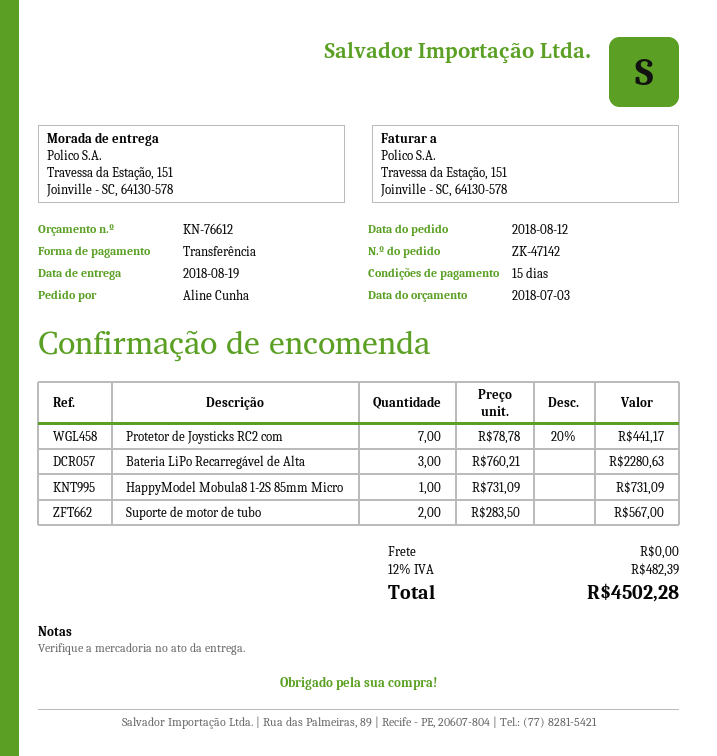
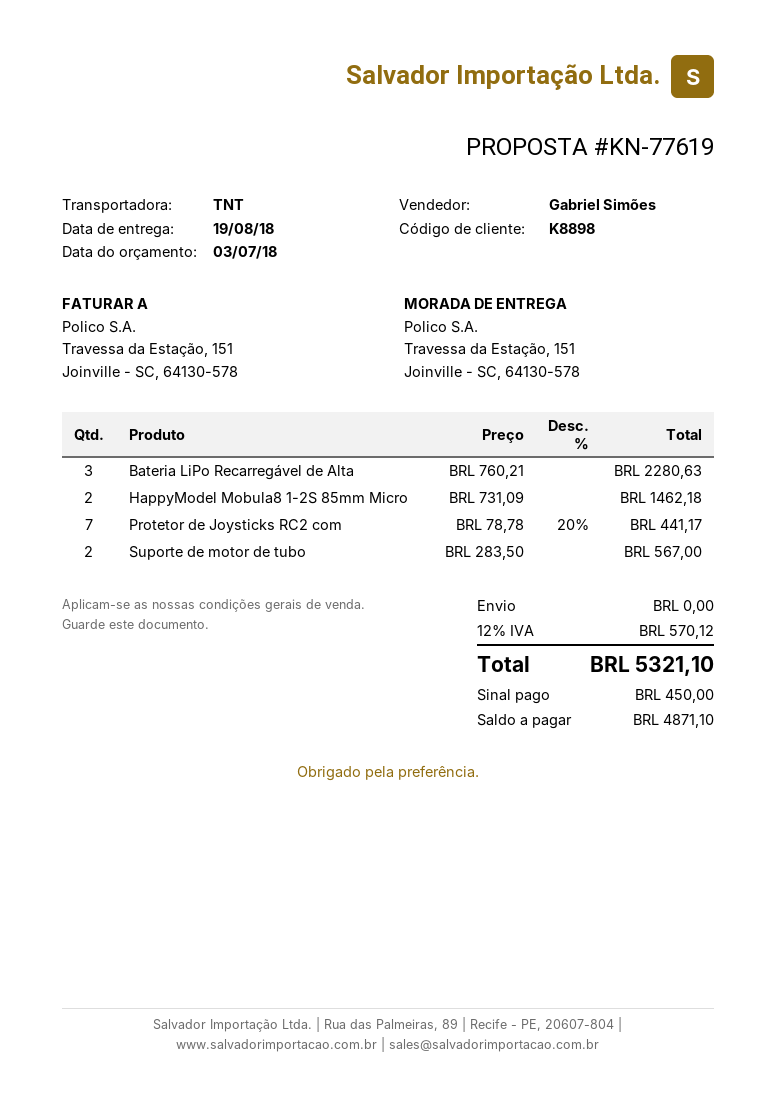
quote number: KN-76612 -> KN-77619
HappyModel Mobula8 1-2S 85mm Micro: 1 x 731.09 = 731.09 -> 2 x 731.09 = 1462.18
tax: 12% = 482.39 -> 12% = 570.12
total: 4502.28 -> 5321.10

